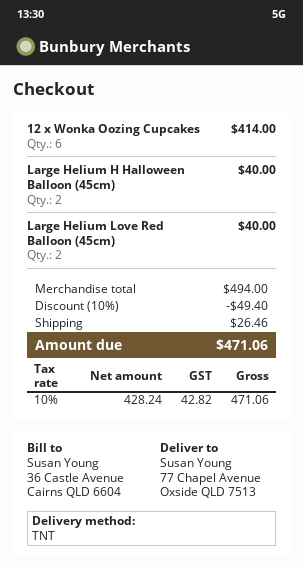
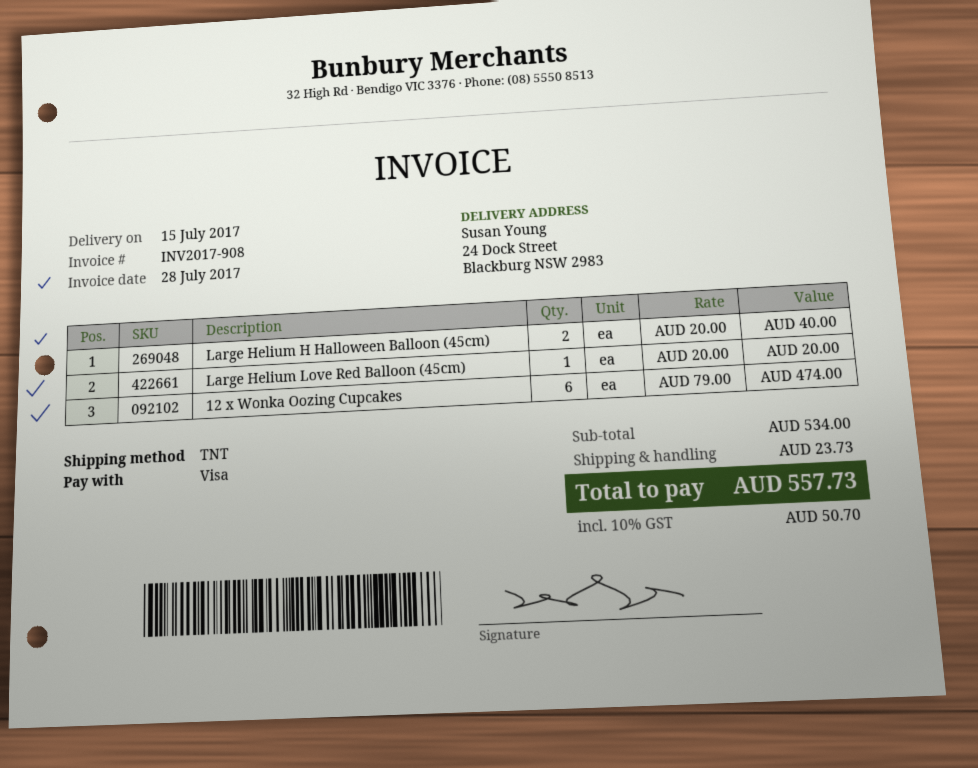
ship to: 77 Chapel Avenue, Oxside QLD 7513 -> 24 Dock Street, Blackburg NSW 2983
12 x Wonka Oozing Cupcakes: 6 for 414.00 -> 6 for 474.00
Large Helium Love Red Balloon (45cm): 2 for 40.00 -> 1 for 20.00
subtotal: 494.00 -> 534.00
discount: 10% = 49.40 -> none
shipping: 26.46 -> 23.73
tax: 10% = 42.82 -> 10% = 50.70
total: 471.06 -> 557.73

